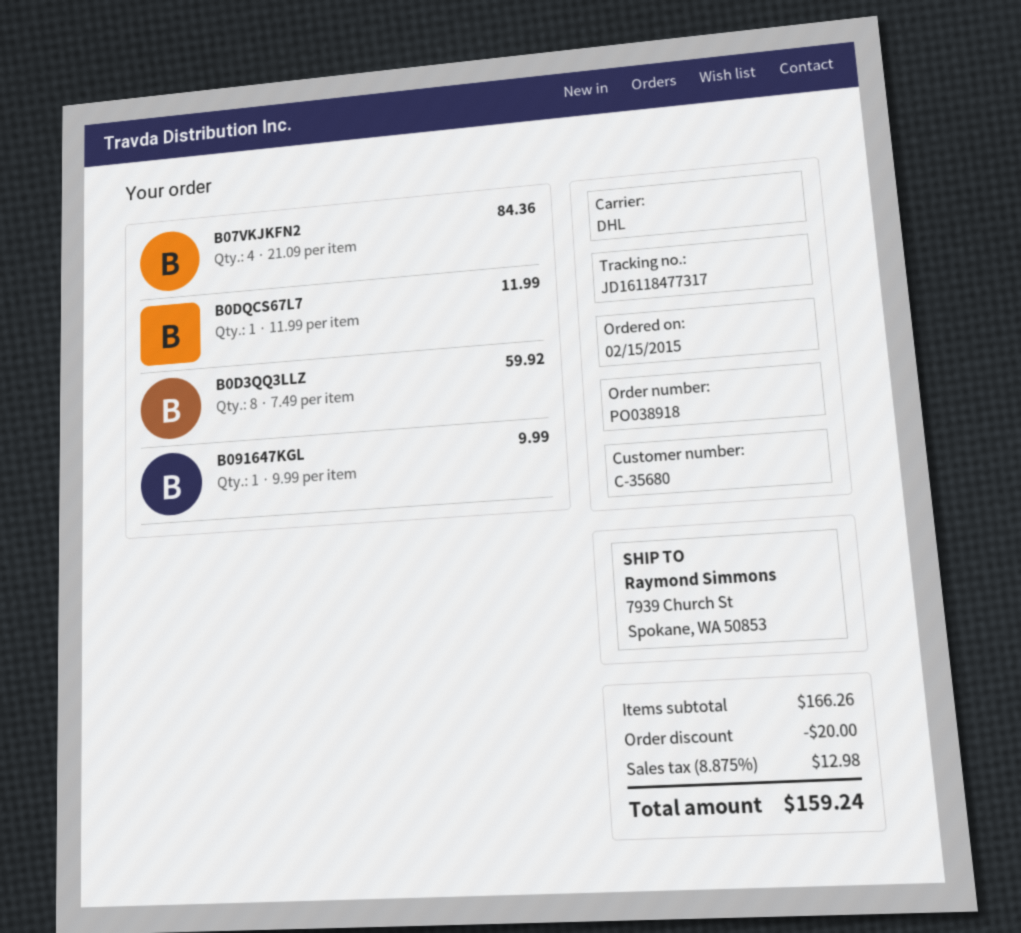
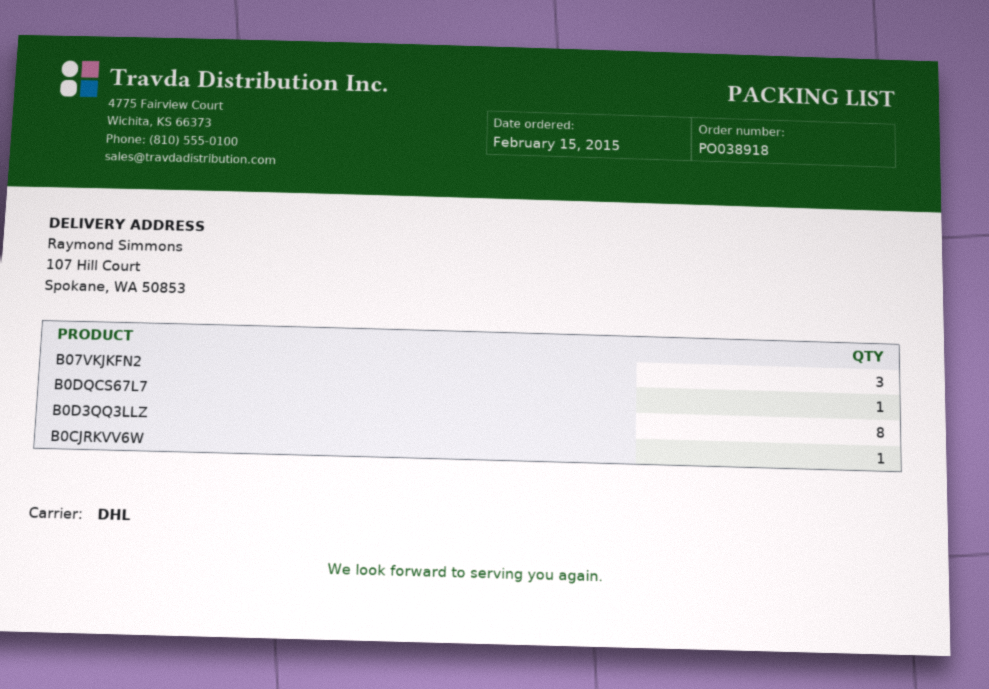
ship to: 7939 Church St, Spokane, WA 50853 -> 107 Hill Court, Spokane, WA 50853
B07VKJKFN2: 4 -> 3
B091647KGL: 1 -> none
B0CJRKVV6W: none -> 1

